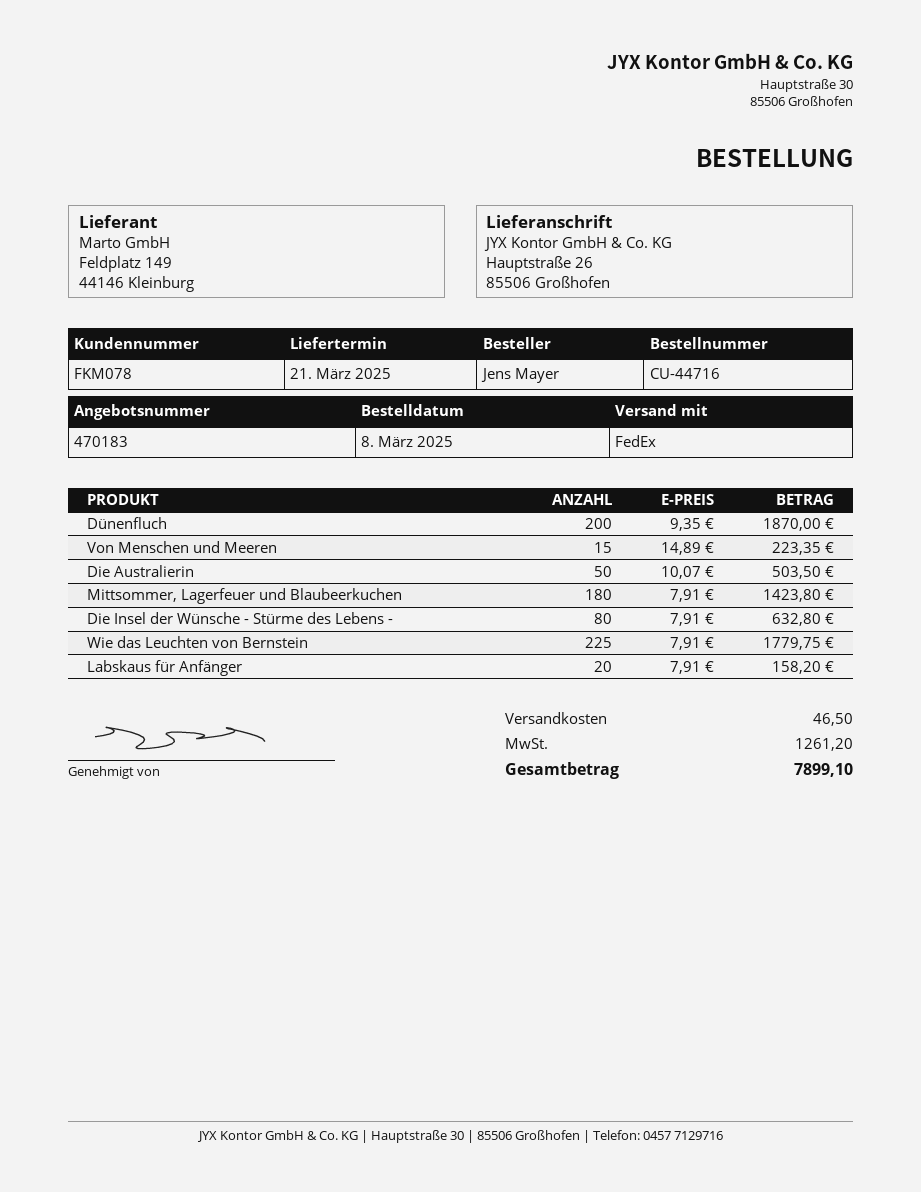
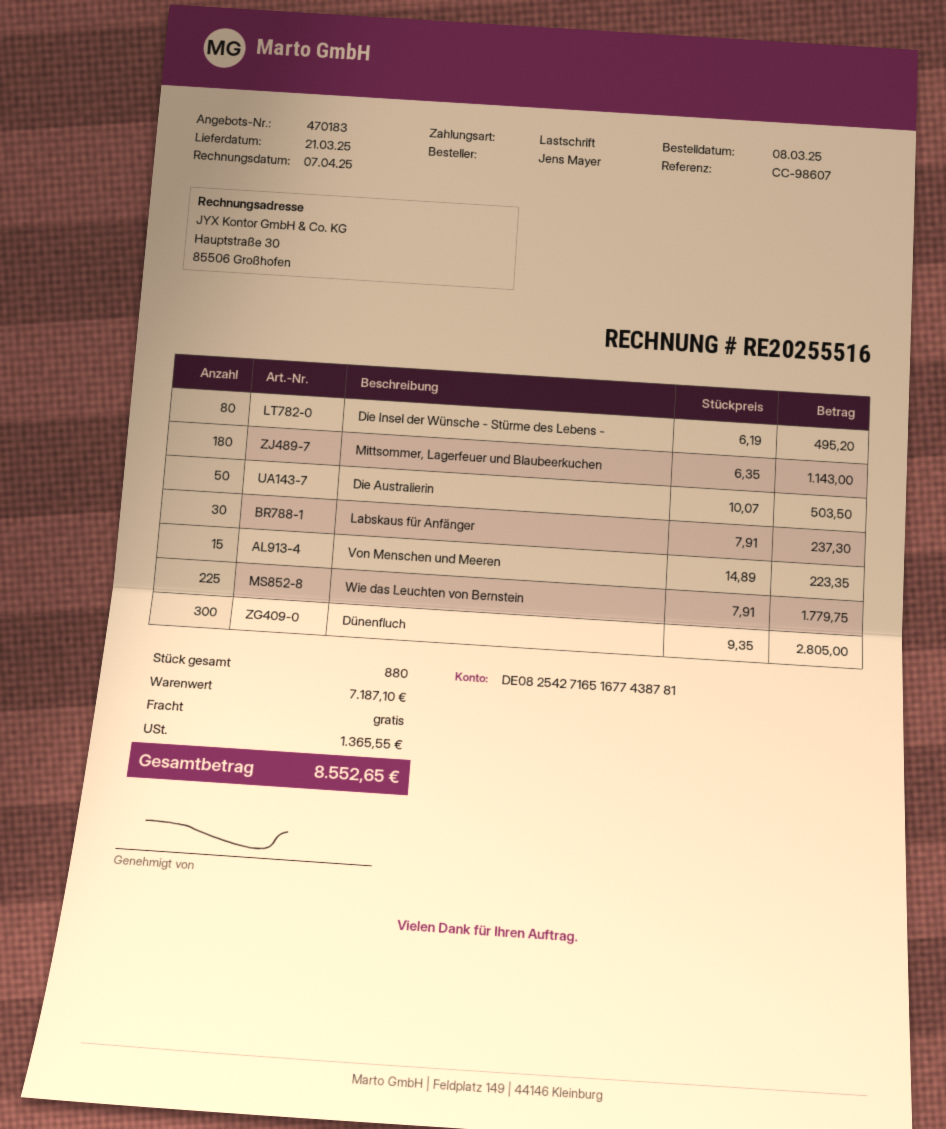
Dünenfluch: 200 x 9.35 = 1870.00 -> 300 x 9.35 = 2805.00
Mittsommer, Lagerfeuer und Blaubeerkuchen: 180 x 7.91 = 1423.80 -> 180 x 6.35 = 1143.00
Die Insel der Wünsche - Stürme des Lebens -: 80 x 7.91 = 632.80 -> 80 x 6.19 = 495.20
Labskaus für Anfänger: 20 x 7.91 = 158.20 -> 30 x 7.91 = 237.30
shipping: 46.50 -> 0.00
tax: 1261.20 -> 1365.55
total: 7899.10 -> 8552.65

